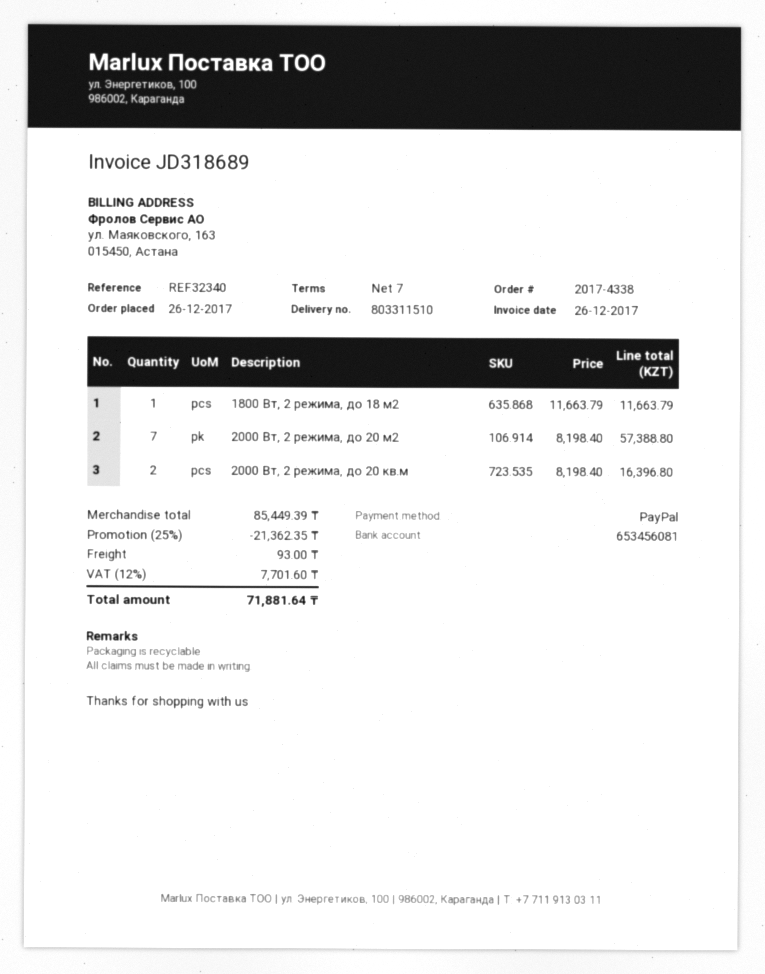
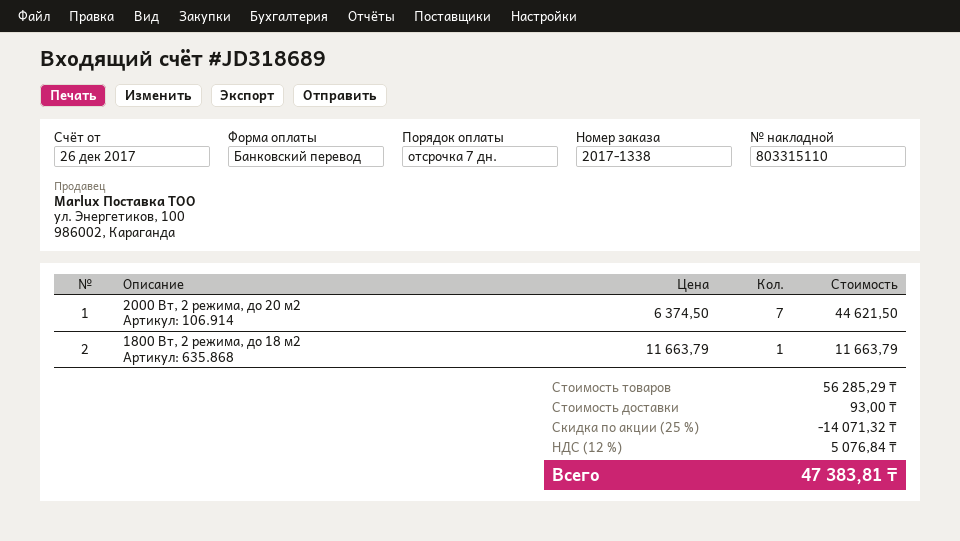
order number: 2017-4338 -> 2017-1338
delivery note number: 803311510 -> 803315110
payment method: PayPal -> bank transfer
2000 Вт, 2 режима, до 20 м2: 7 x 8198.40 = 57388.80 -> 7 x 6374.50 = 44621.50
2000 Вт, 2 режима, до 20 кв.м: 2 x 8198.40 = 16396.80 -> none
subtotal: 85449.39 -> 56285.29
discount: 25% = 21362.35 -> 25% = 14071.32
tax: 12% = 7701.60 -> 12% = 5076.84
total: 71881.64 -> 47383.81

